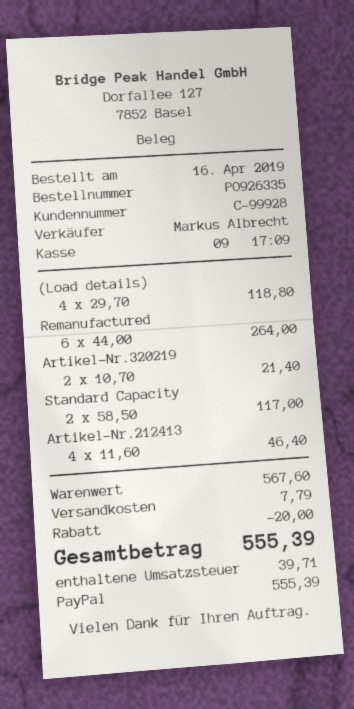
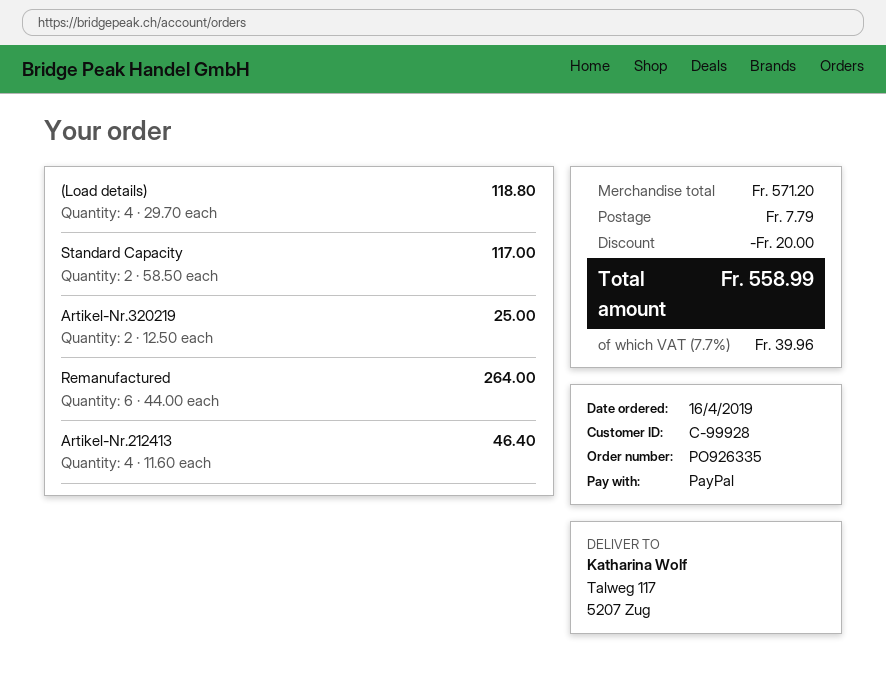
Artikel-Nr.320219: 2 x 10.70 = 21.40 -> 2 x 12.50 = 25.00
subtotal: 567.60 -> 571.20
tax: 39.71 -> 39.96
total: 555.39 -> 558.99

